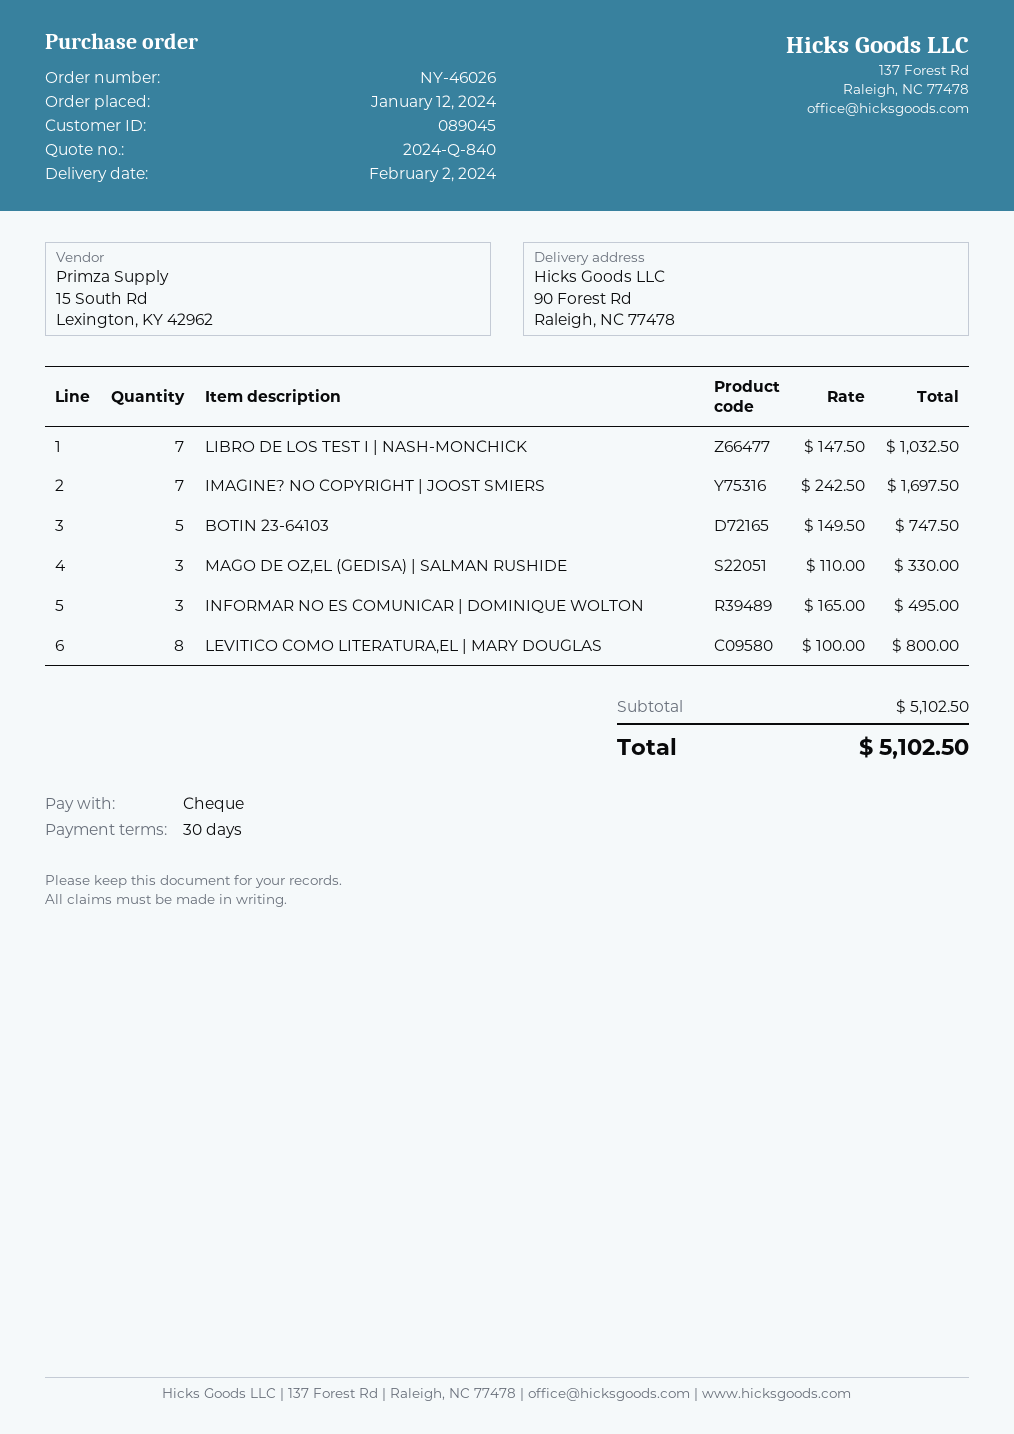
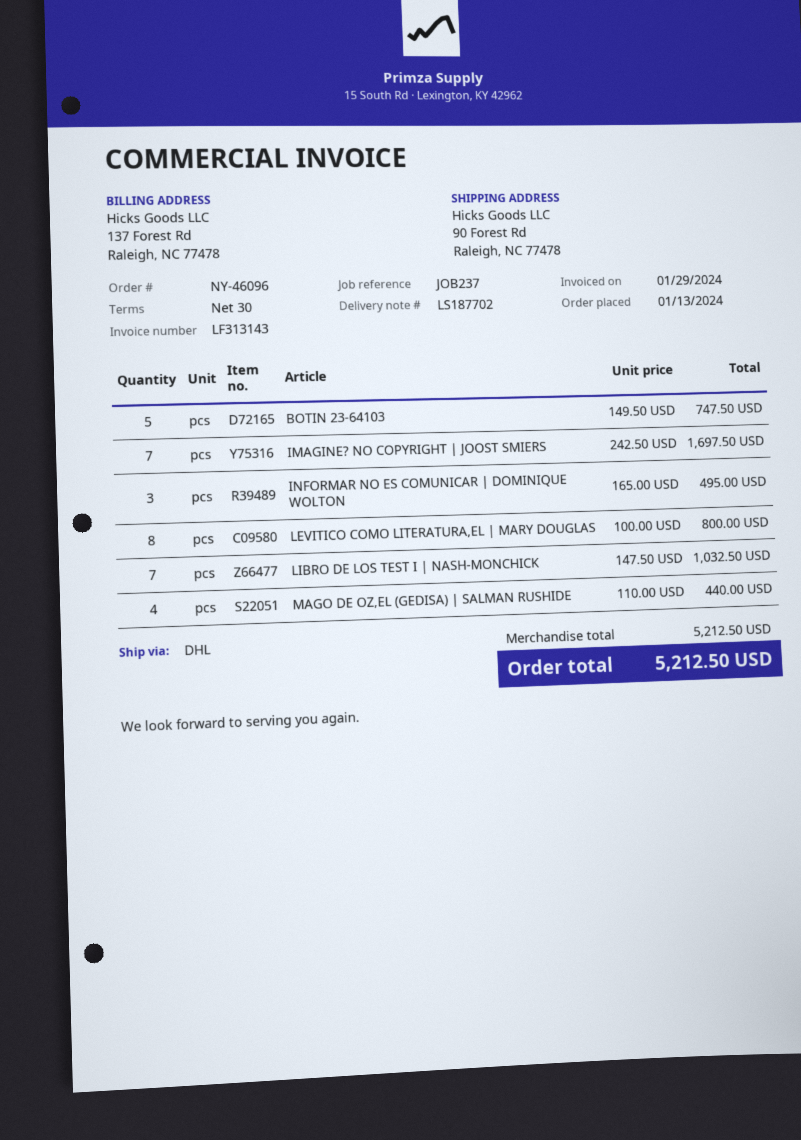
order number: NY-46026 -> NY-46096
order date: 2024-01-12 -> 2024-01-13
MAGO DE OZ,EL (GEDISA) | SALMAN RUSHIDE: 3 x 110.00 = 330.00 -> 4 x 110.00 = 440.00
subtotal: 5102.50 -> 5212.50
total: 5102.50 -> 5212.50

